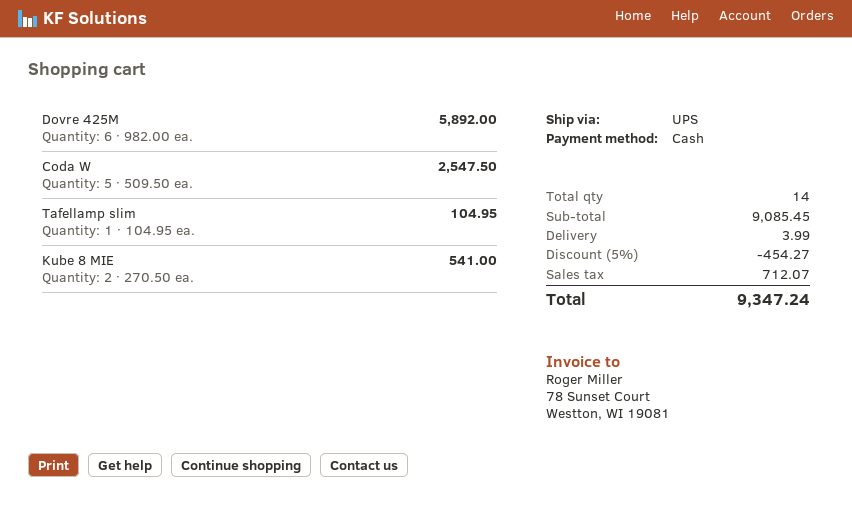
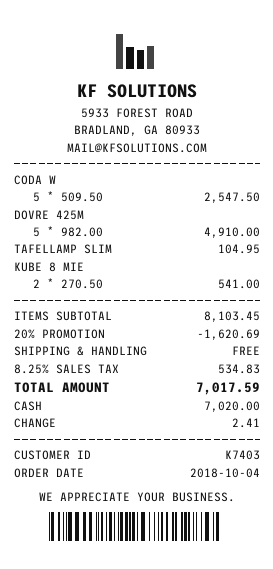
Dovre 425M: 6 x 982.00 = 5892.00 -> 5 x 982.00 = 4910.00
subtotal: 9085.45 -> 8103.45
discount: 5% = 454.27 -> 20% = 1620.69
shipping: 3.99 -> 0.00
tax: 712.07 -> 534.83
total: 9347.24 -> 7017.59

